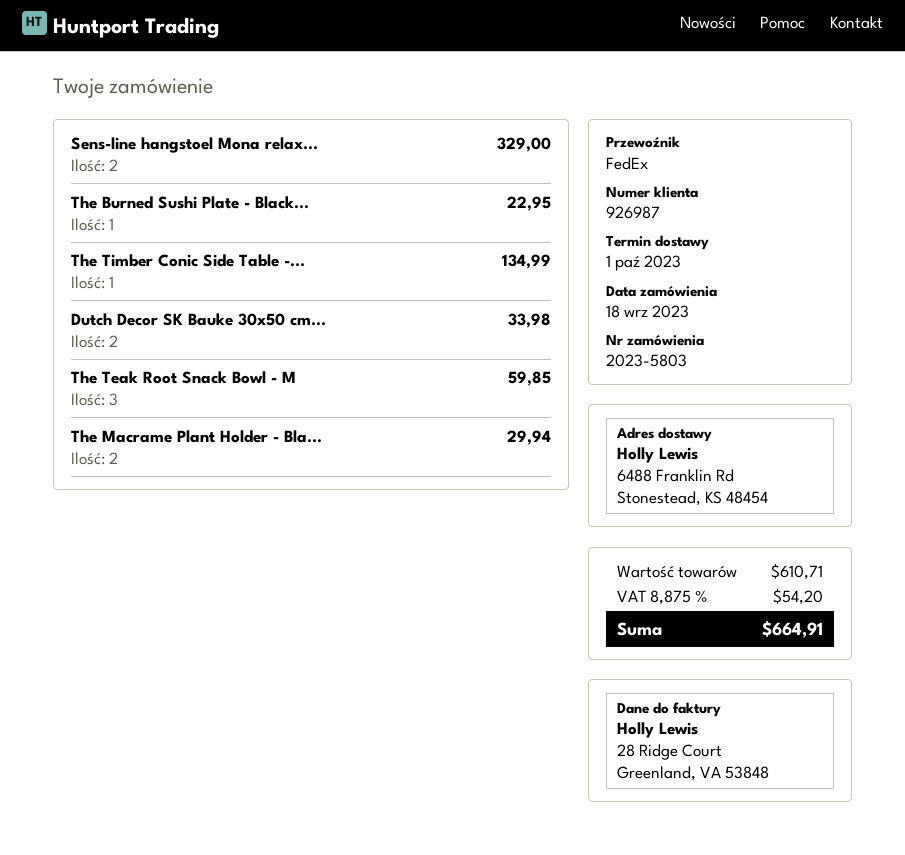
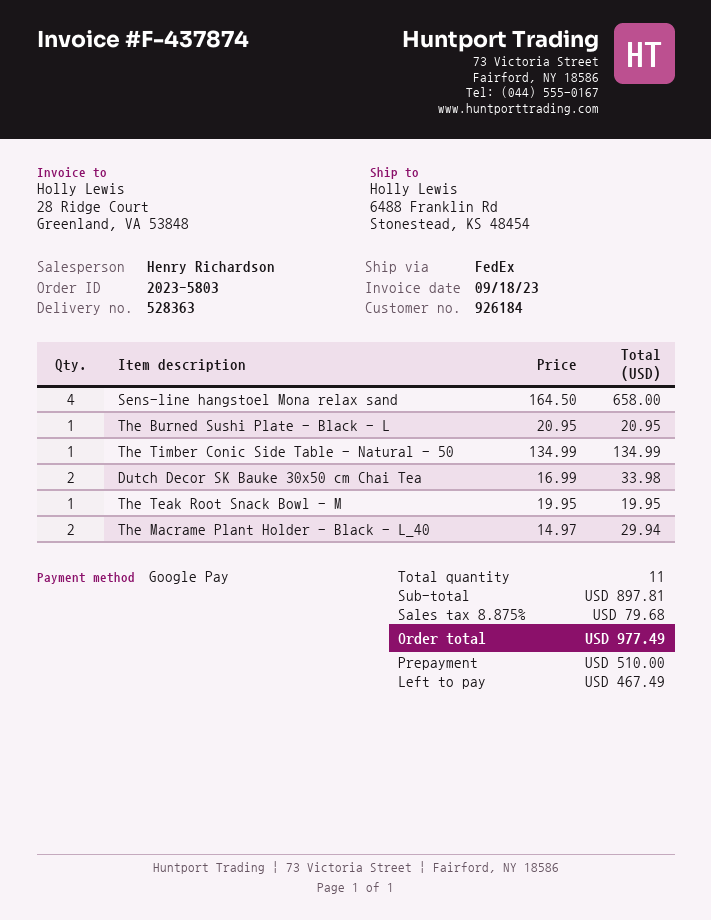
customer number: 926987 -> 926184
Sens-line hangstoel Mona relax...: 2 for 329.00 -> 4 for 658.00
The Burned Sushi Plate - Black...: 1 for 22.95 -> 1 for 20.95
The Teak Root Snack Bowl - M: 3 for 59.85 -> 1 for 19.95
subtotal: 610.71 -> 897.81
tax: 8.875% = 54.20 -> 8.875% = 79.68
total: 664.91 -> 977.49

